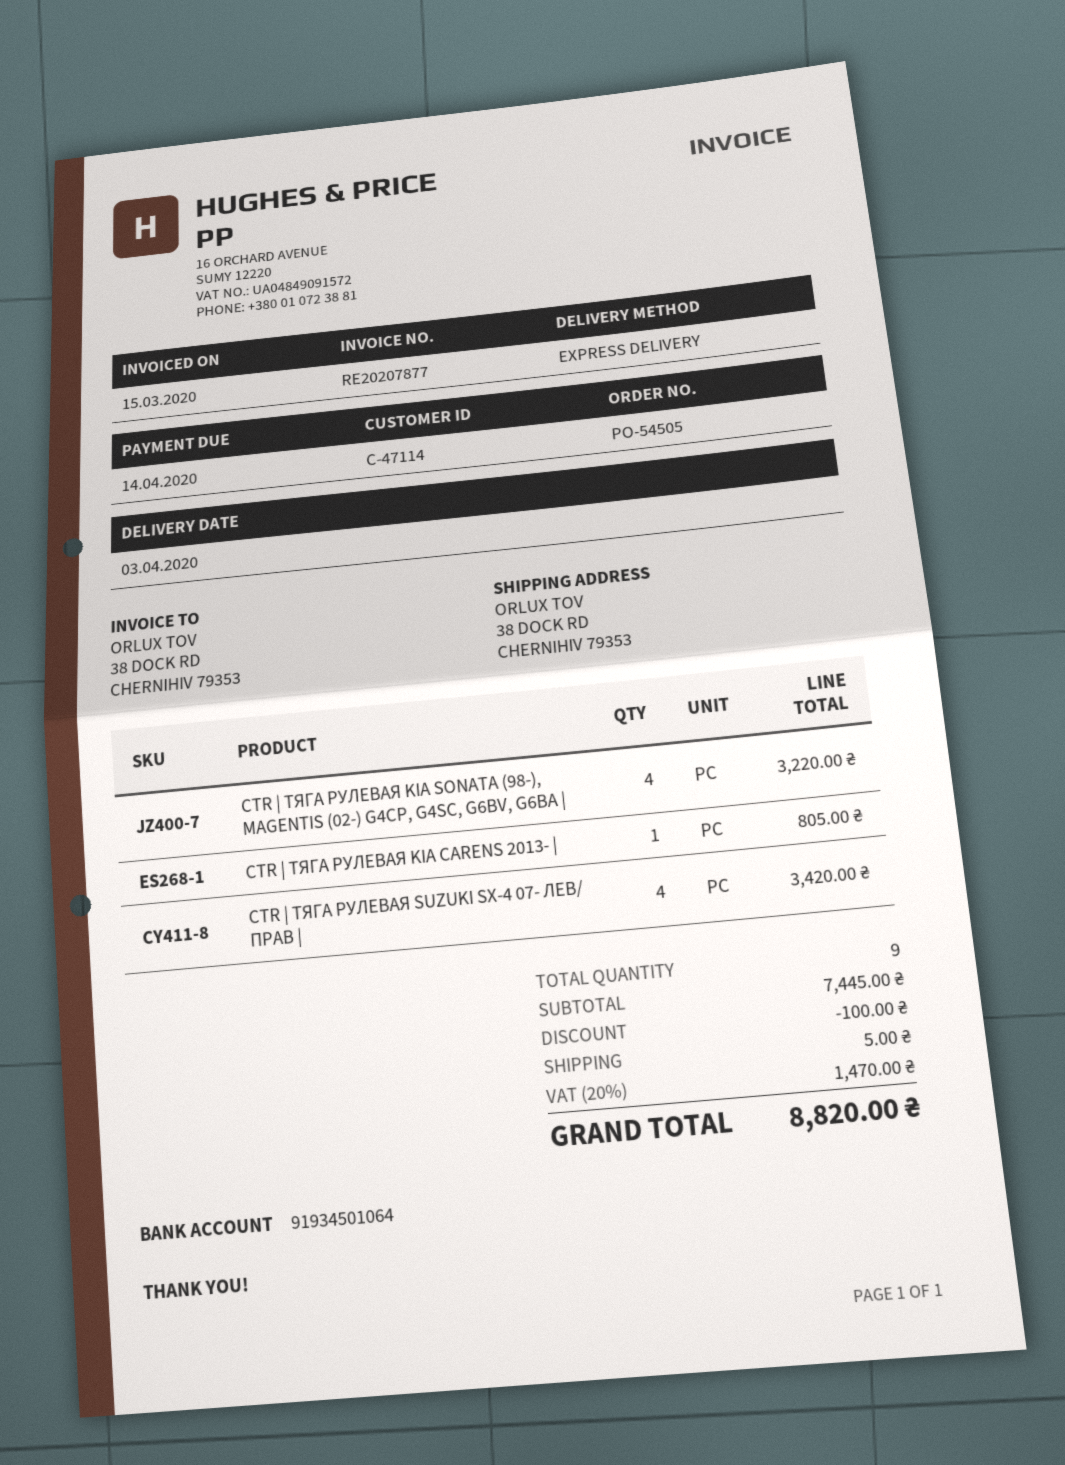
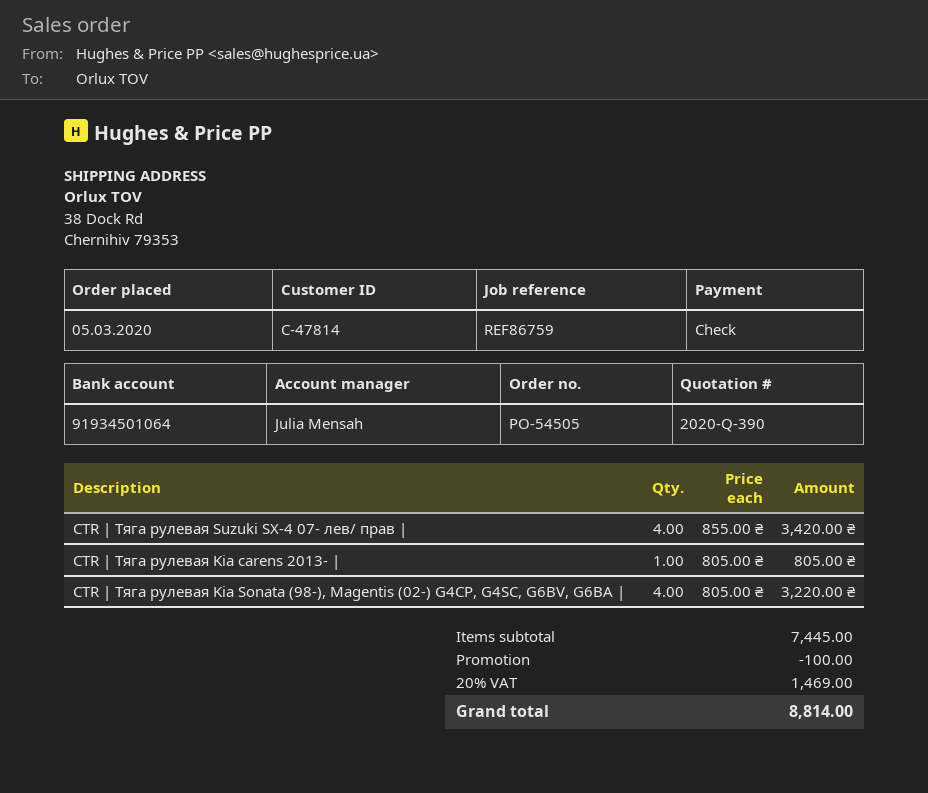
customer number: C-47114 -> C-47814
shipping: 5.00 -> none
tax: 20% = 1470.00 -> 20% = 1469.00
total: 8820.00 -> 8814.00

